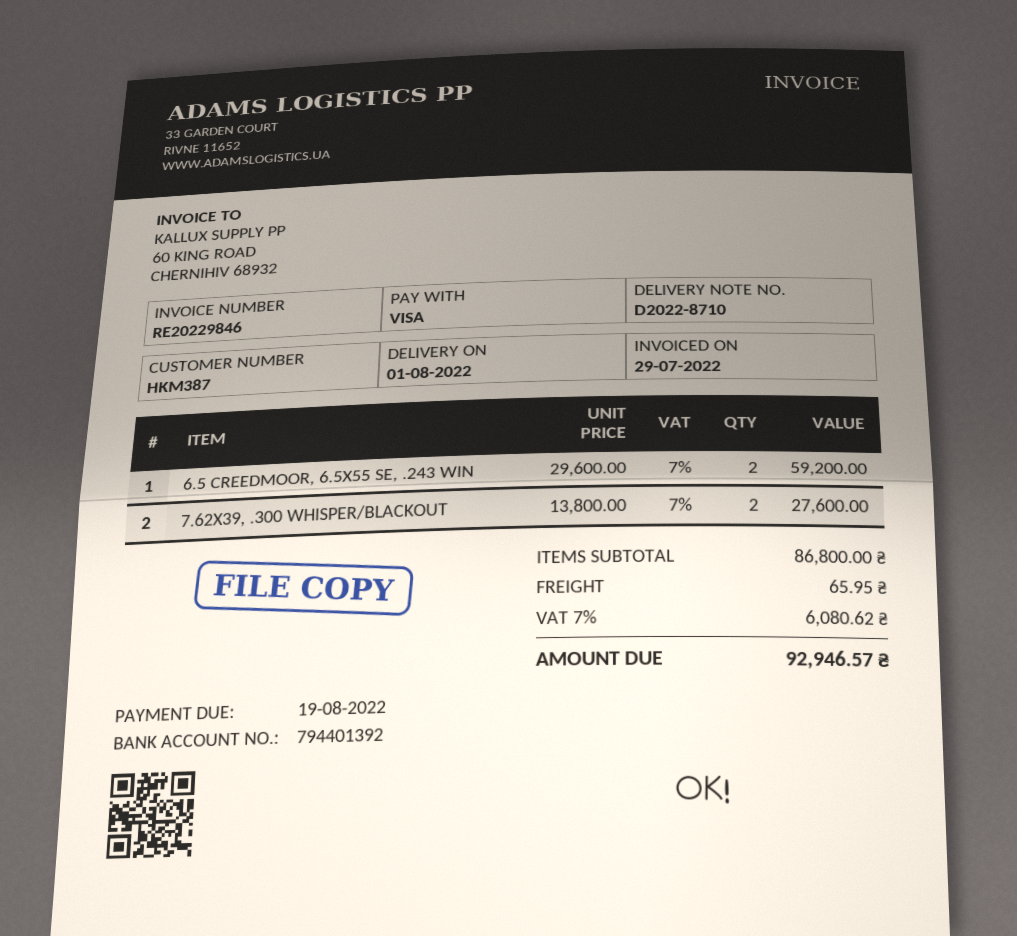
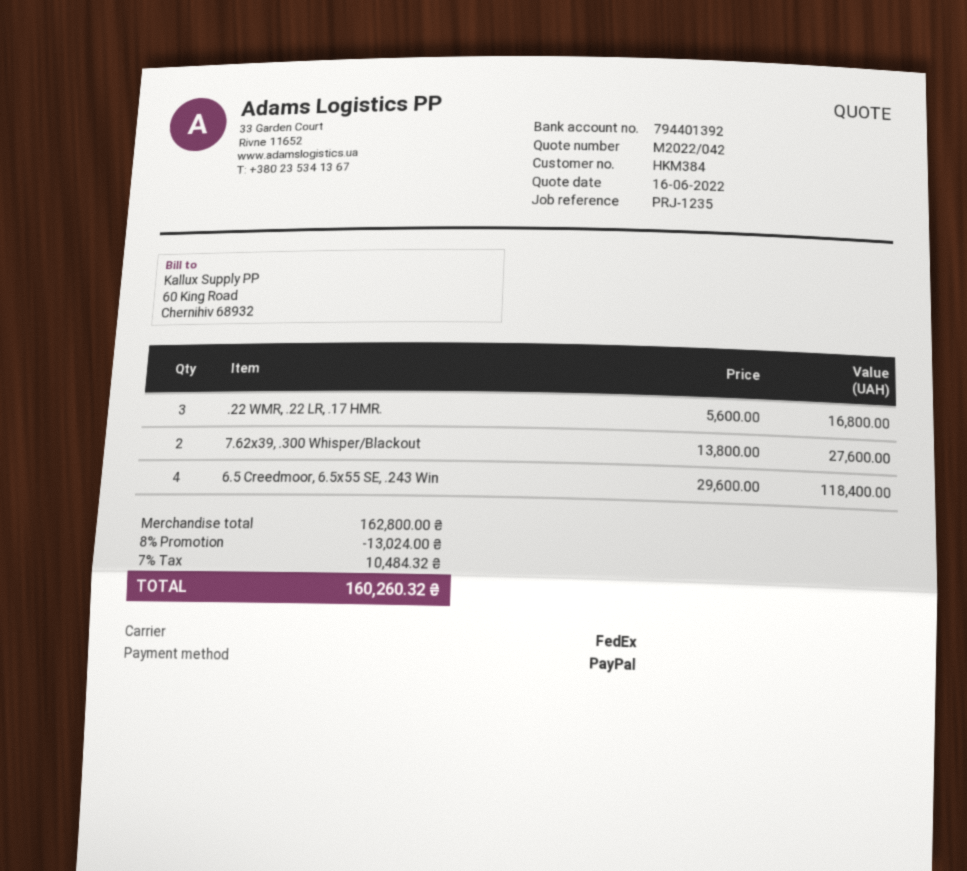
customer number: HKM387 -> HKM384
payment method: Visa -> PayPal
6.5 CREEDMOOR, 6.5X55 SE, .243 WIN: 2 x 29600.00 = 59200.00 -> 4 x 29600.00 = 118400.00
.22 WMR, .22 LR, .17 HMR.: none -> 3 x 5600.00 = 16800.00
subtotal: 86800.00 -> 162800.00
discount: none -> 8% = 13024.00
shipping: 65.95 -> none
tax: 7% = 6080.62 -> 7% = 10484.32
total: 92946.57 -> 160260.32

